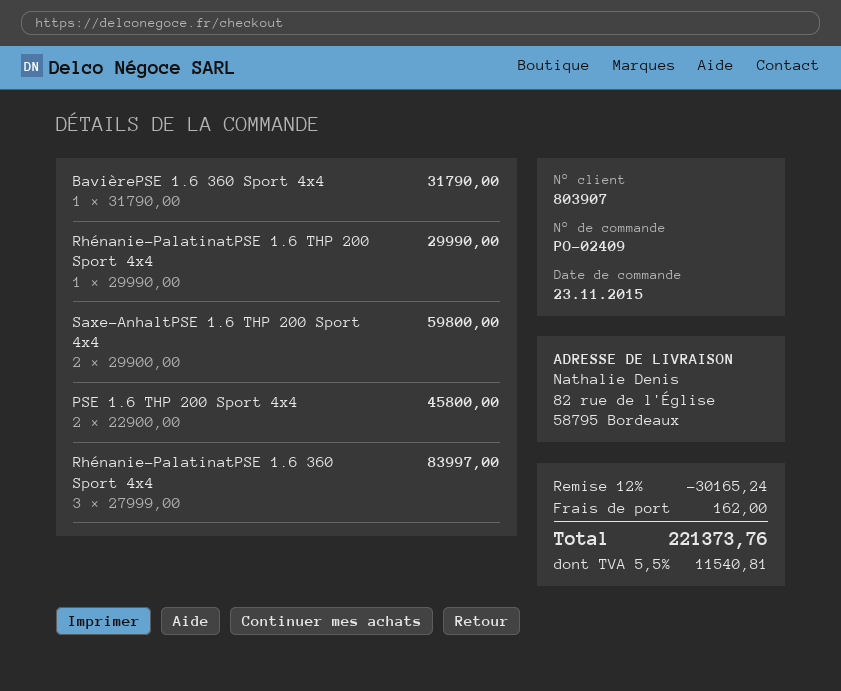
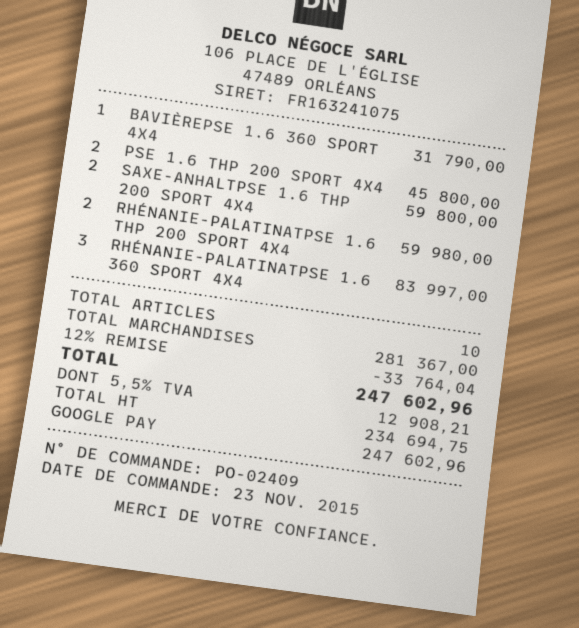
Rhénanie-PalatinatPSE 1.6 THP 200 Sport 4x4: 1 for 29990.00 -> 2 for 59980.00
discount: 12% = 30165.24 -> 12% = 33764.04
shipping: 162.00 -> none
tax: 5.5% = 11540.81 -> 5.5% = 12908.21
total: 221373.76 -> 247602.96

